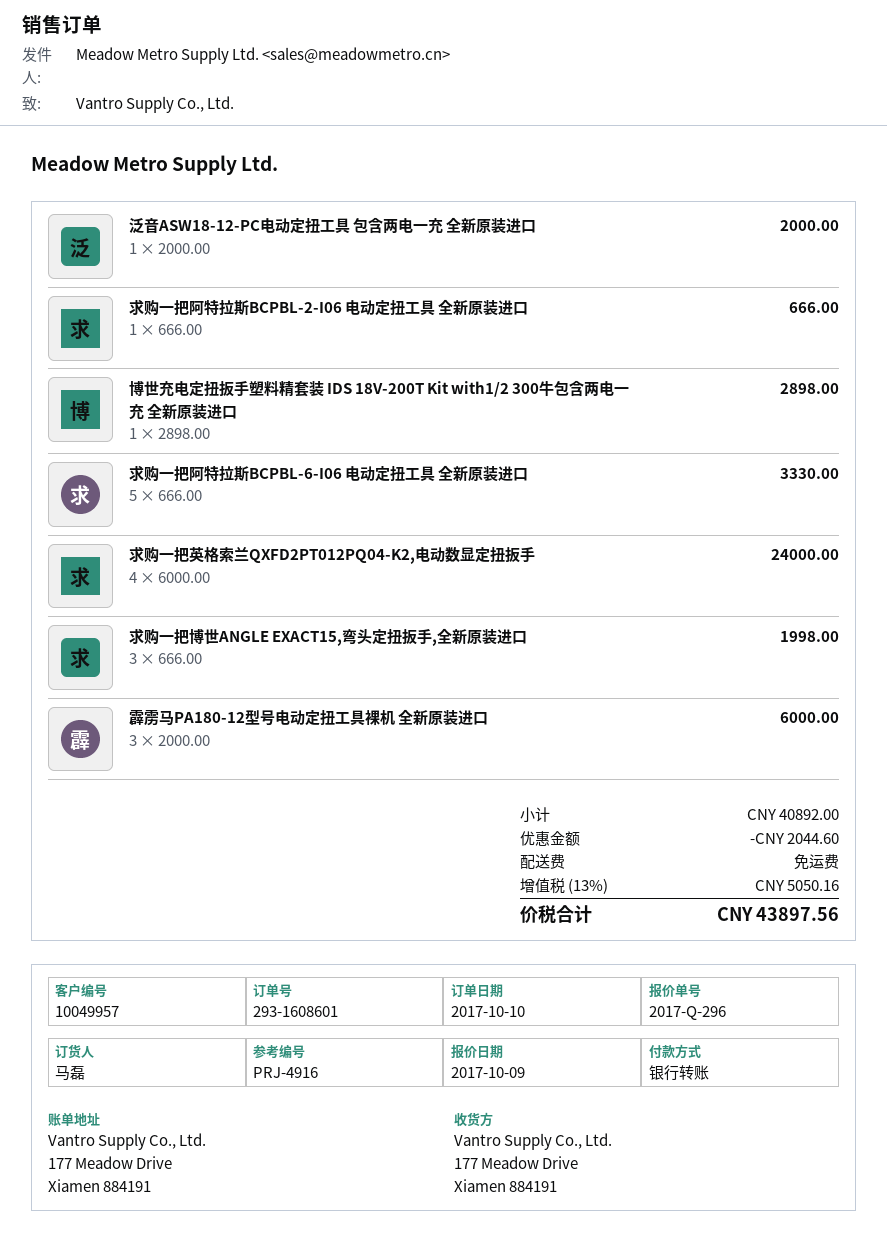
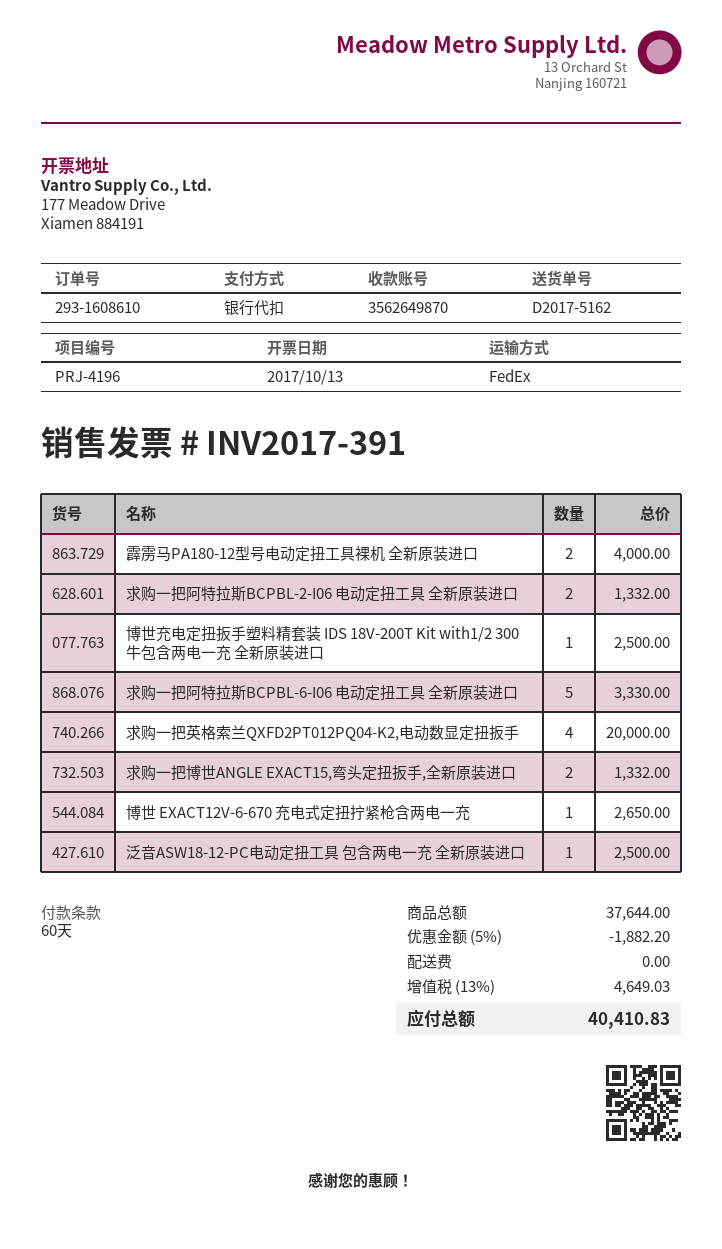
order number: 293-1608601 -> 293-1608610
reference: PRJ-4916 -> PRJ-4196
payment method: bank transfer -> direct debit
泛音ASW18-12-PC电动定扭工具 包含两电一充 全新原装进口: 1 for 2000.00 -> 1 for 2500.00
求购一把阿特拉斯BCPBL-2-I06 电动定扭工具 全新原装进口: 1 for 666.00 -> 2 for 1332.00
博世充电定扭扳手塑料精套装 IDS 18V-200T Kit with1/2 300牛包含两电一充 全新原装进口: 1 for 2898.00 -> 1 for 2500.00
求购一把英格索兰QXFD2PT012PQ04-K2,电动数显定扭扳手: 4 for 24000.00 -> 4 for 20000.00
求购一把博世ANGLE EXACT15,弯头定扭扳手,全新原装进口: 3 for 1998.00 -> 2 for 1332.00
霹雳马PA180-12型号电动定扭工具裸机 全新原装进口: 3 for 6000.00 -> 2 for 4000.00
博世 EXACT12V‑6‑670 充电式定扭拧紧枪含两电一充: none -> 1 for 2650.00
subtotal: 40892.00 -> 37644.00
discount: 2044.60 -> 1882.20
tax: 13% = 5050.16 -> 13% = 4649.03
total: 43897.56 -> 40410.83

